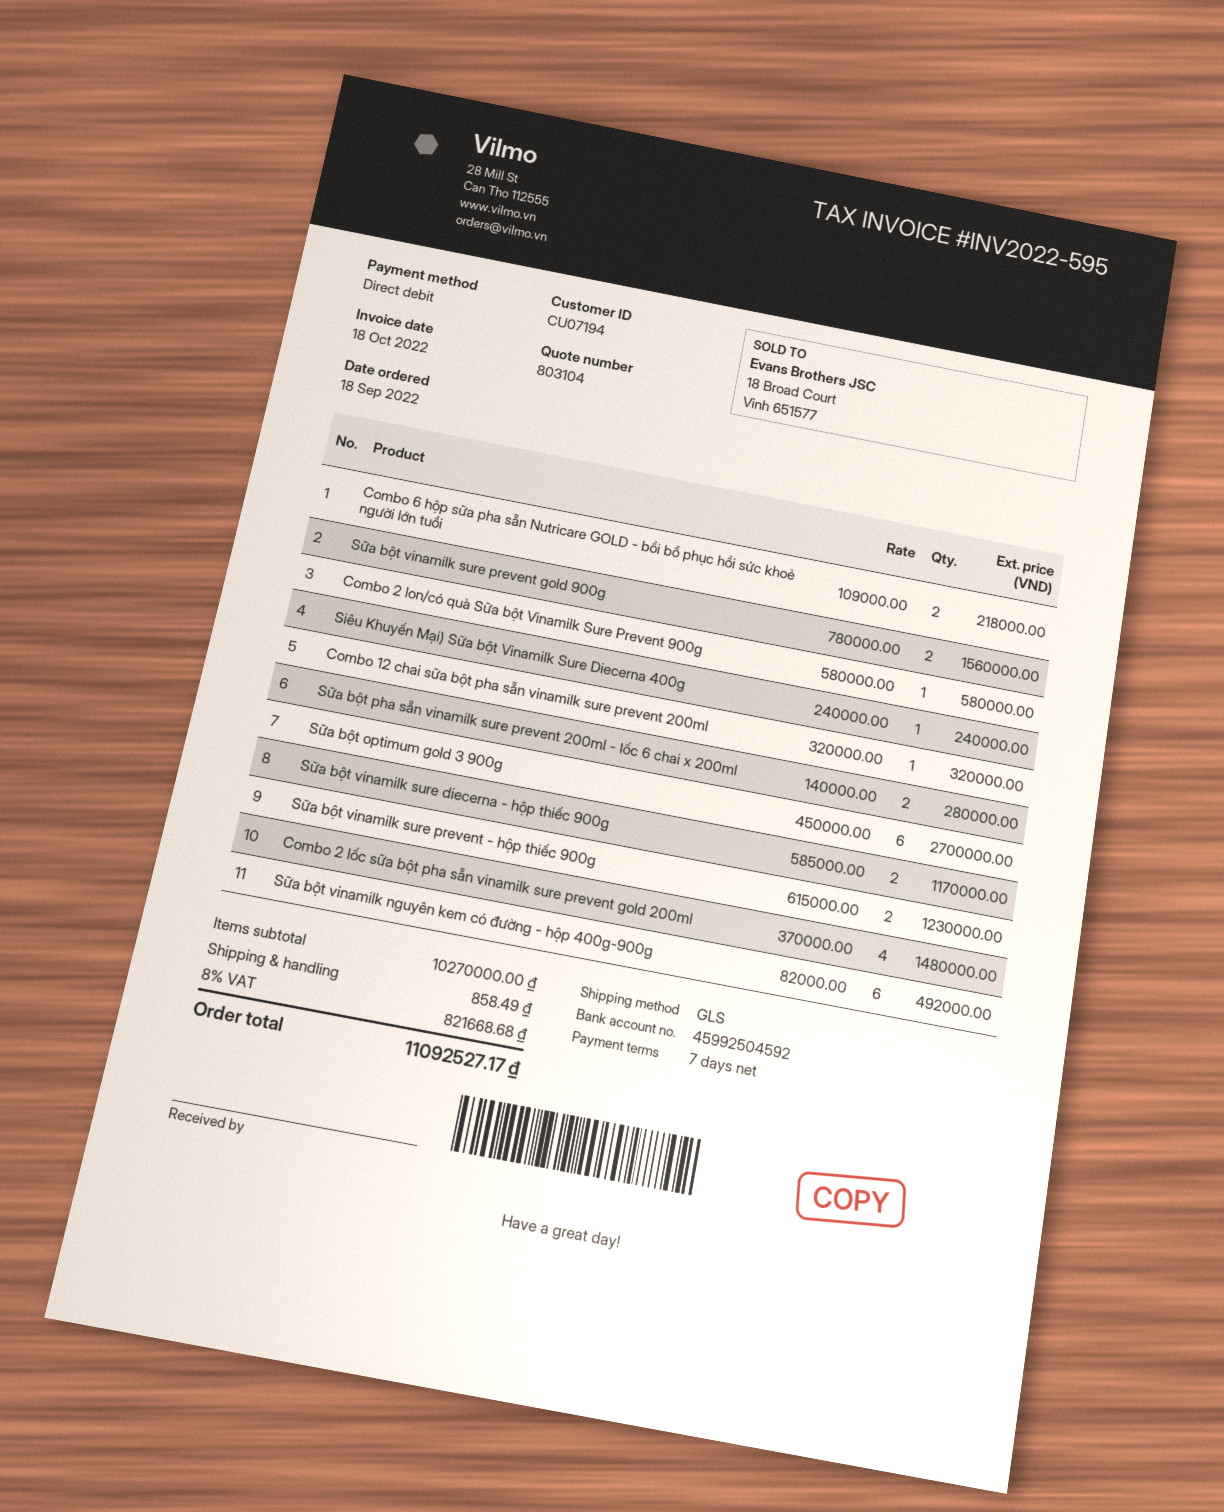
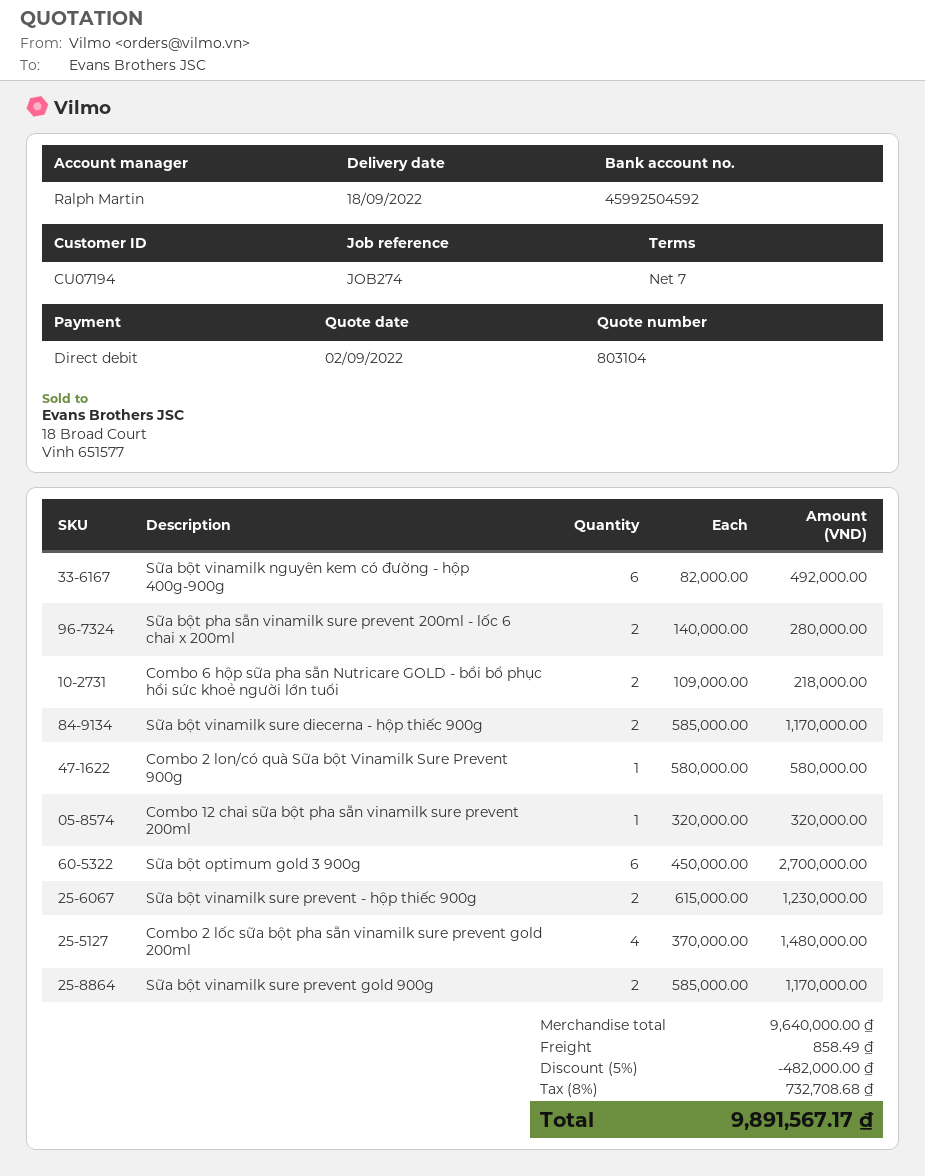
Sữa bột vinamilk sure prevent gold 900g: 2 x 780000.00 = 1560000.00 -> 2 x 585000.00 = 1170000.00
Siêu Khuyến Mại) Sữa bột Vinamilk Sure Diecerna 400g: 1 x 240000.00 = 240000.00 -> none
subtotal: 10270000.00 -> 9640000.00
discount: none -> 5% = 482000.00
tax: 8% = 821668.68 -> 8% = 732708.68
total: 11092527.17 -> 9891567.17

